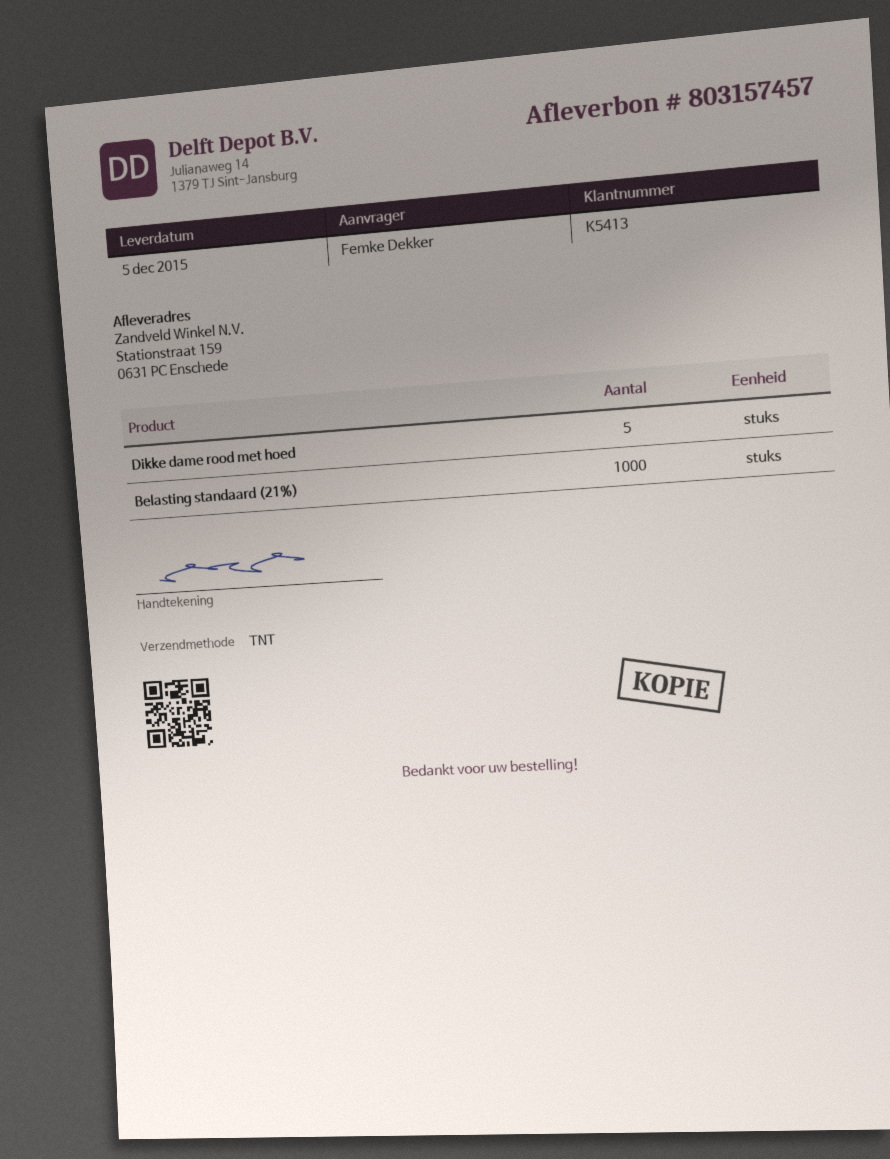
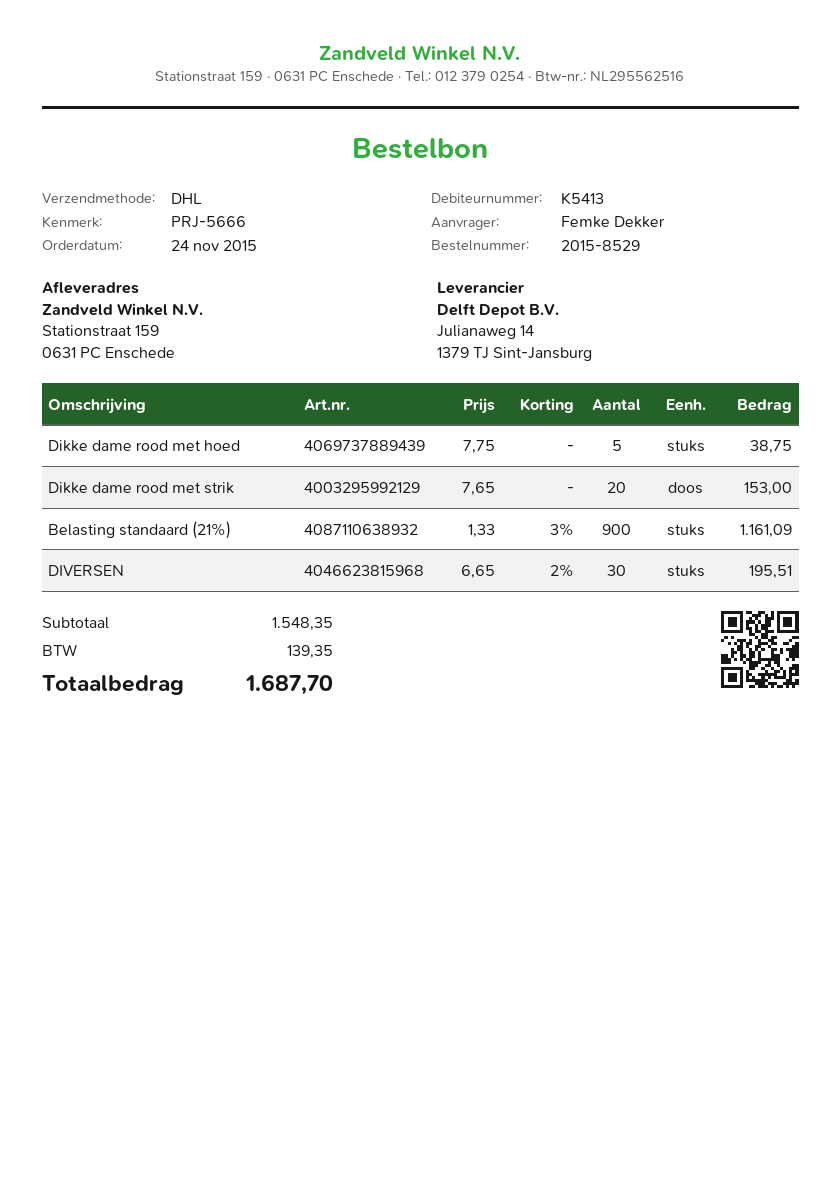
shipping method: TNT -> DHL
Belasting standaard (21%): 1000 -> 900
Dikke dame rood met strik: none -> 20
DIVERSEN: none -> 30

